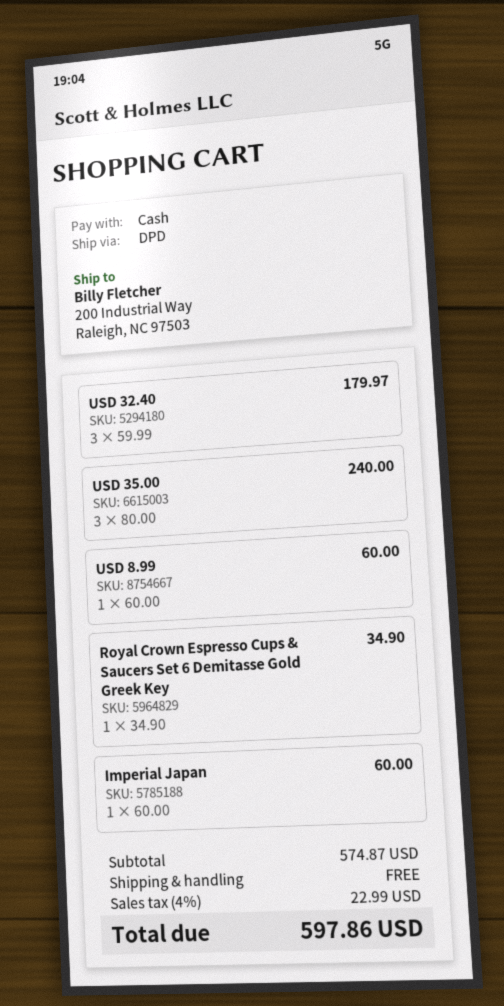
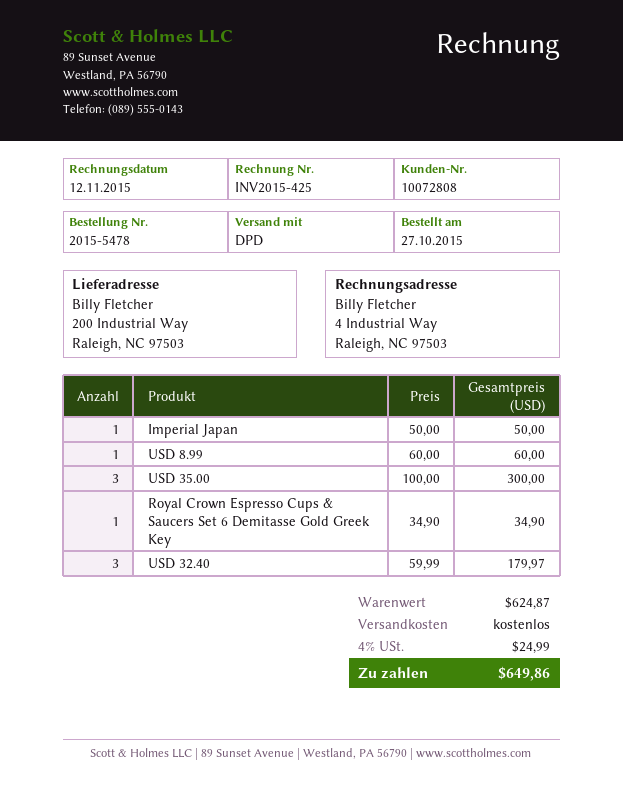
USD 35.00: 3 x 80.00 = 240.00 -> 3 x 100.00 = 300.00
Imperial Japan: 1 x 60.00 = 60.00 -> 1 x 50.00 = 50.00
subtotal: 574.87 -> 624.87
tax: 4% = 22.99 -> 4% = 24.99
total: 597.86 -> 649.86

